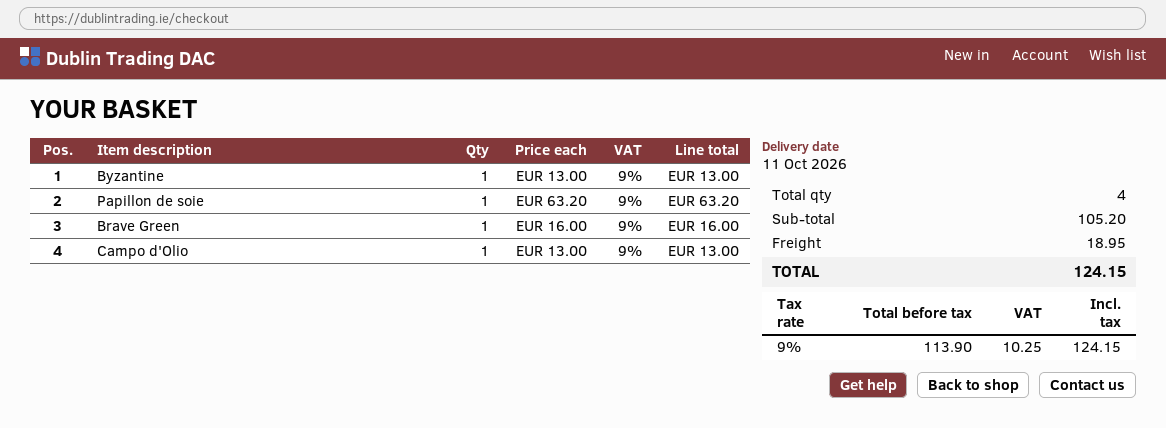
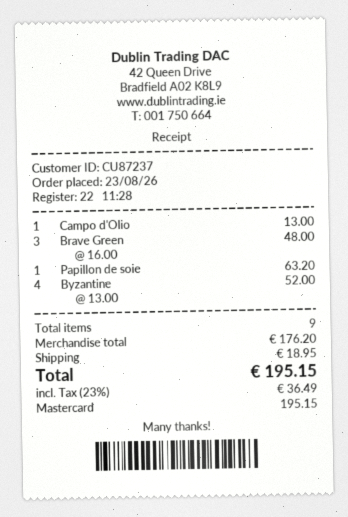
Byzantine: 1 x 13.00 = 13.00 -> 4 x 13.00 = 52.00
Brave Green: 1 x 16.00 = 16.00 -> 3 x 16.00 = 48.00
total quantity: 4 -> 9
subtotal: 105.20 -> 176.20
tax: 9% = 10.25 -> 23% = 36.49
total: 124.15 -> 195.15

